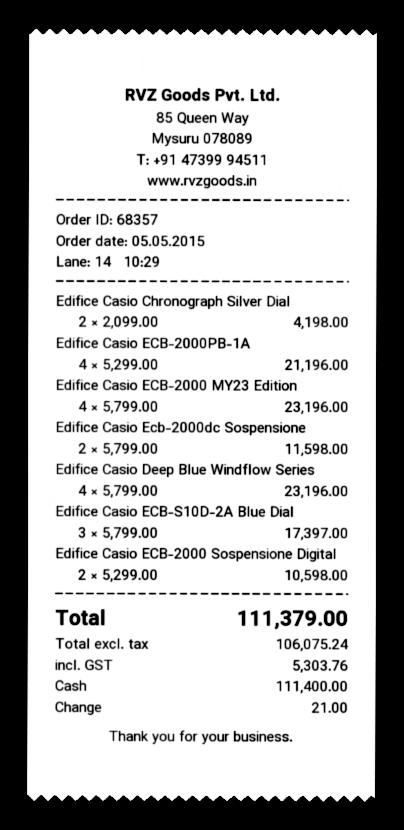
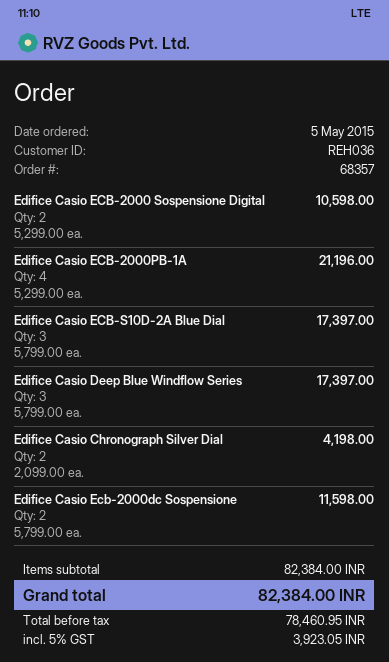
Edifice Casio ECB-2000 MY23 Edition: 4 x 5799.00 = 23196.00 -> none
Edifice Casio Deep Blue Windflow Series: 4 x 5799.00 = 23196.00 -> 3 x 5799.00 = 17397.00
net: 106075.24 -> 78460.95
tax: 5303.76 -> 3923.05
total: 111379.00 -> 82384.00

